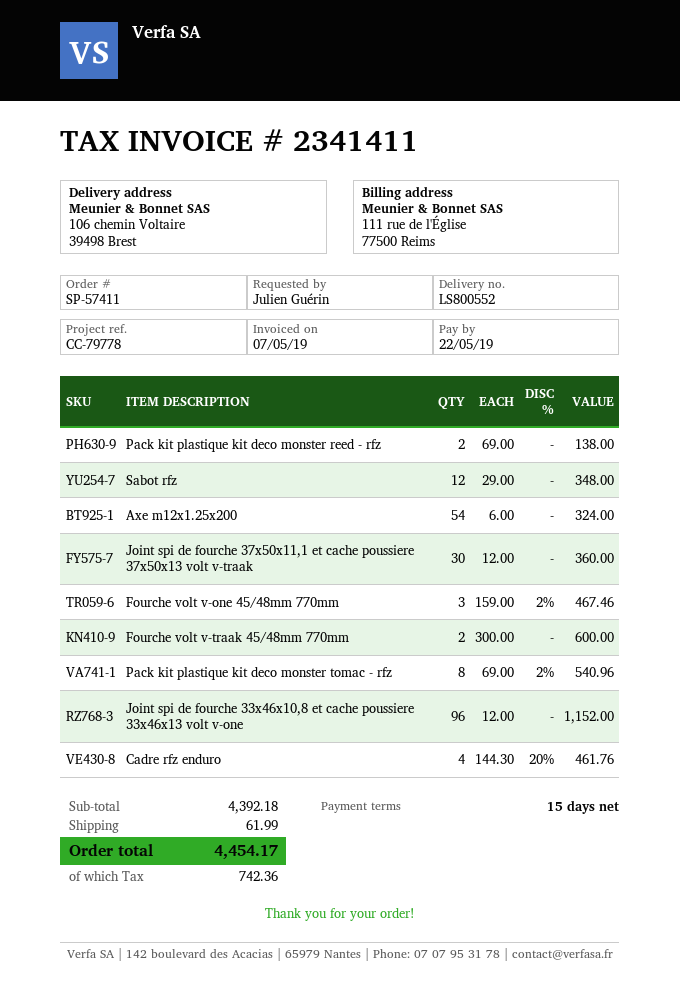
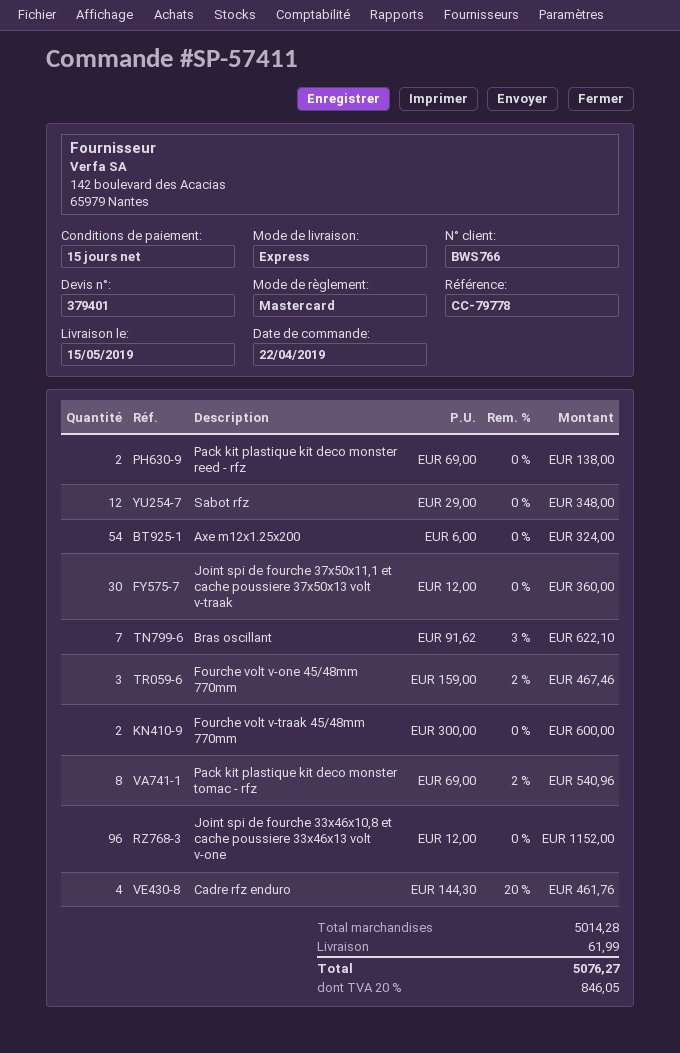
Bras oscillant: none -> 7 x 91.62 - 3% = 622.10
subtotal: 4392.18 -> 5014.28
tax: 742.36 -> 846.05
total: 4454.17 -> 5076.27

